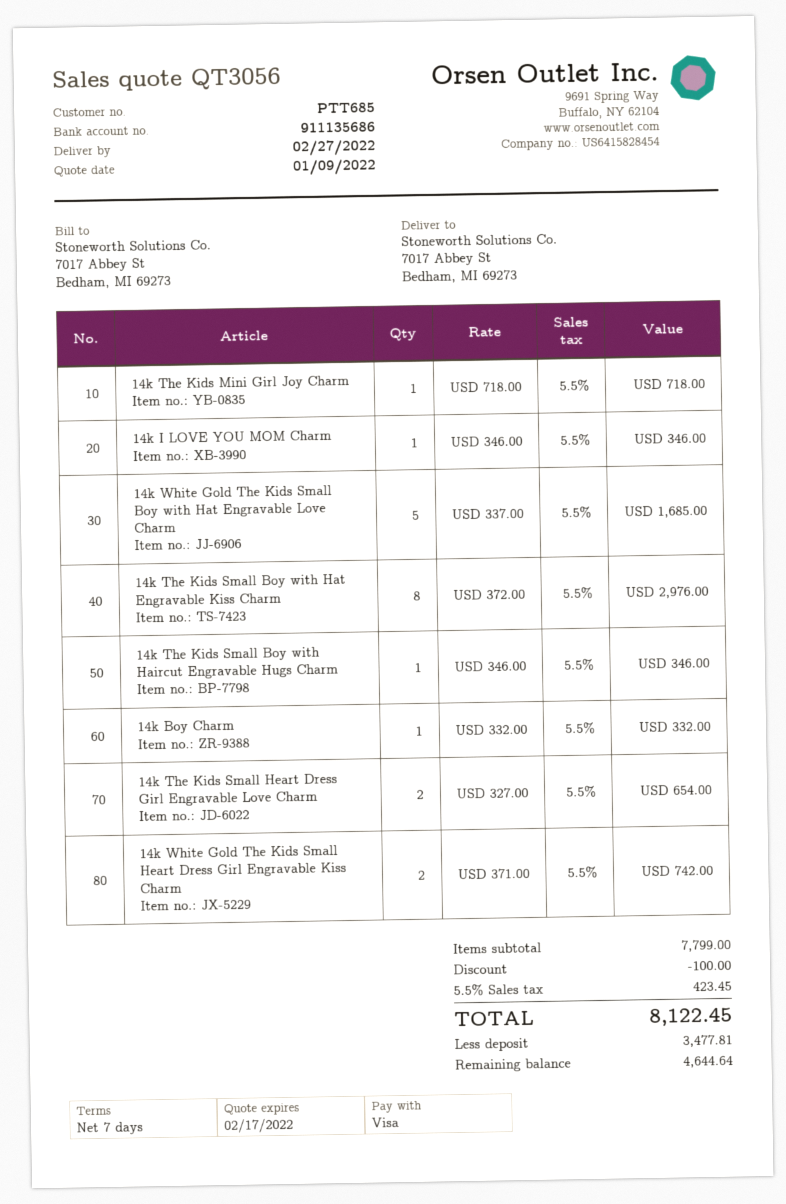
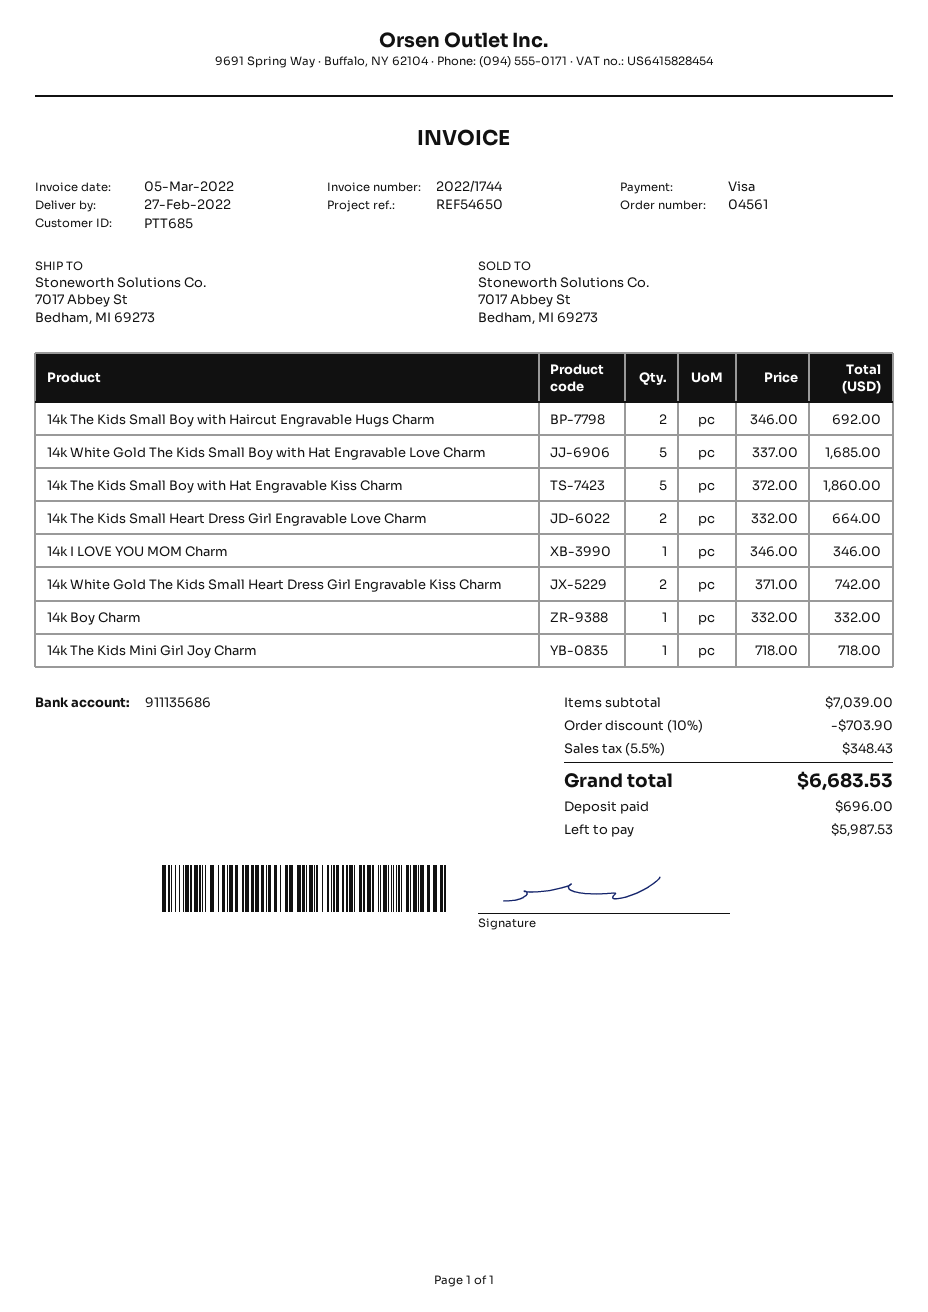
14k The Kids Small Boy with Hat Engravable Kiss Charm: 8 x 372.00 = 2976.00 -> 5 x 372.00 = 1860.00
14k The Kids Small Boy with Haircut Engravable Hugs Charm: 1 x 346.00 = 346.00 -> 2 x 346.00 = 692.00
14k The Kids Small Heart Dress Girl Engravable Love Charm: 2 x 327.00 = 654.00 -> 2 x 332.00 = 664.00
subtotal: 7799.00 -> 7039.00
discount: 100.00 -> 703.90
tax: 5.5% = 423.45 -> 5.5% = 348.43
total: 8122.45 -> 6683.53
deposit: 3477.81 -> 696.00
balance: 4644.64 -> 5987.53

